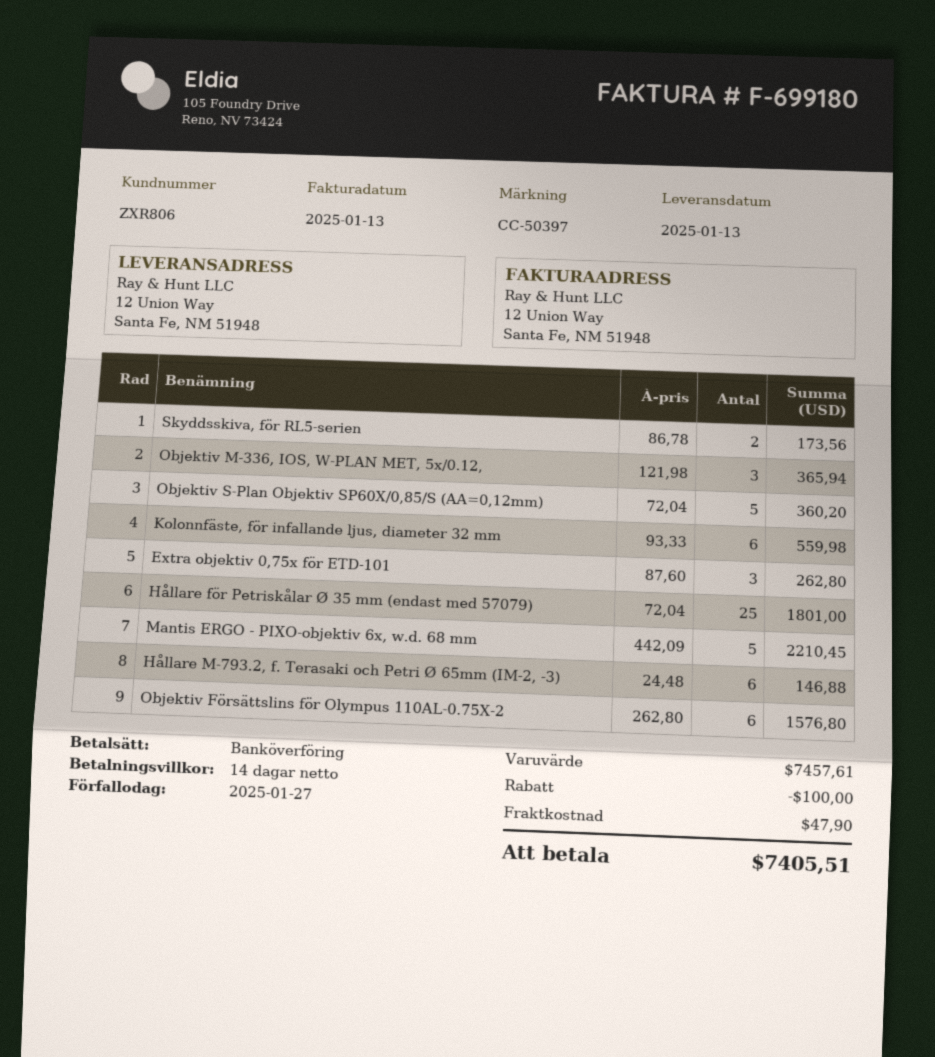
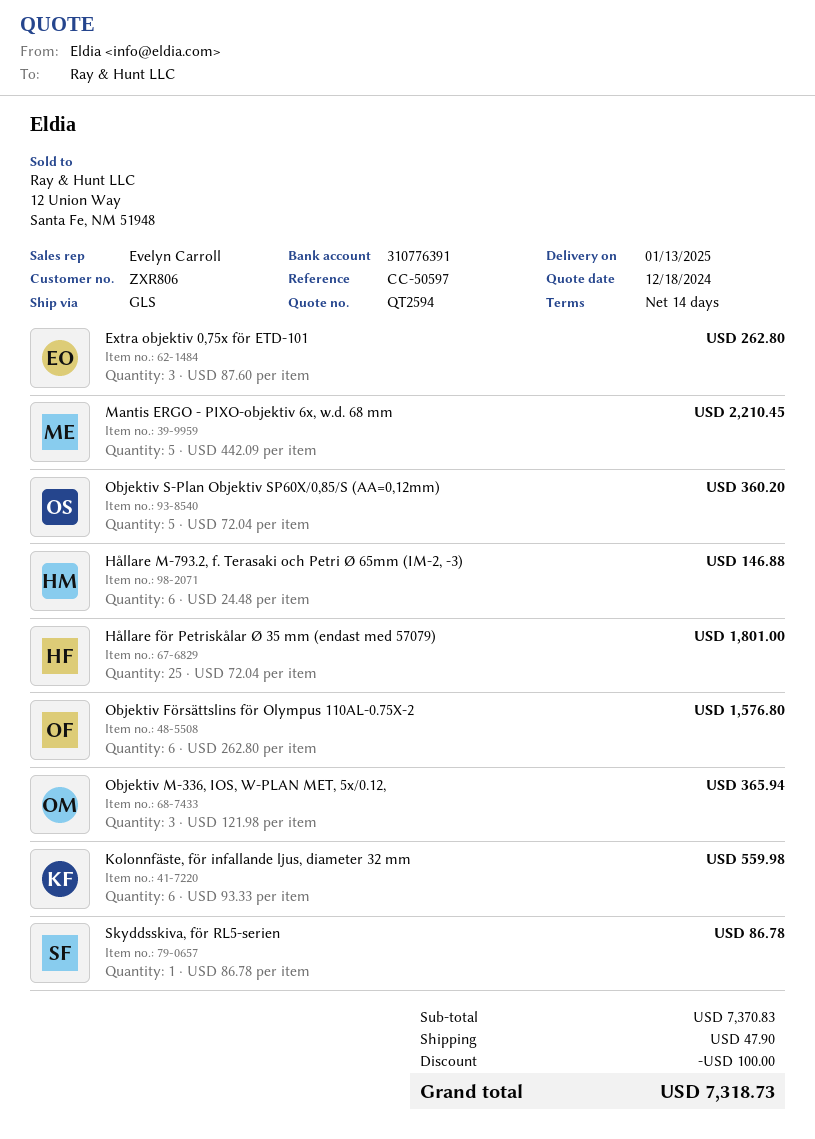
reference: CC-50397 -> CC-50597
Skyddsskiva, för RL5-serien: 2 x 86.78 = 173.56 -> 1 x 86.78 = 86.78
subtotal: 7457.61 -> 7370.83
total: 7405.51 -> 7318.73

